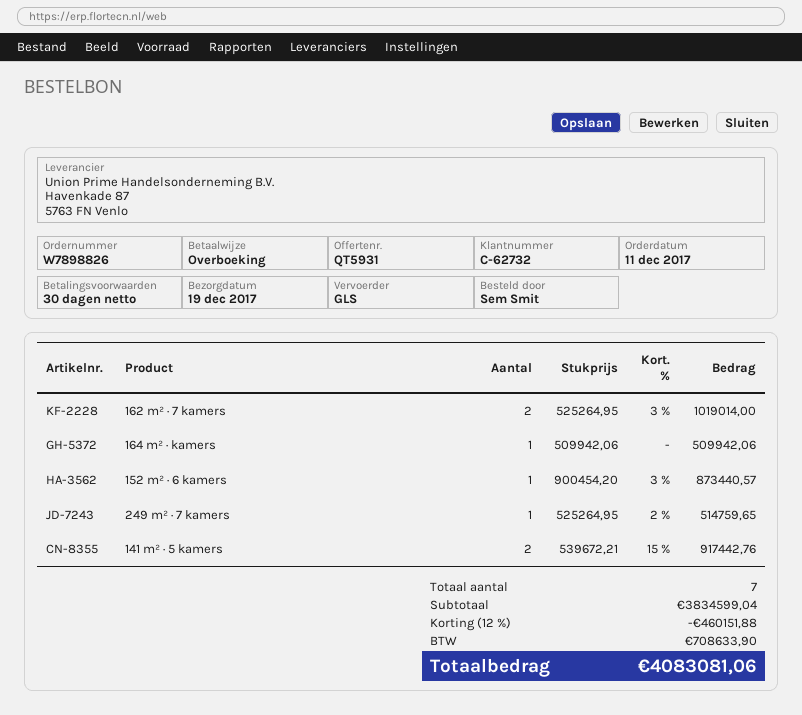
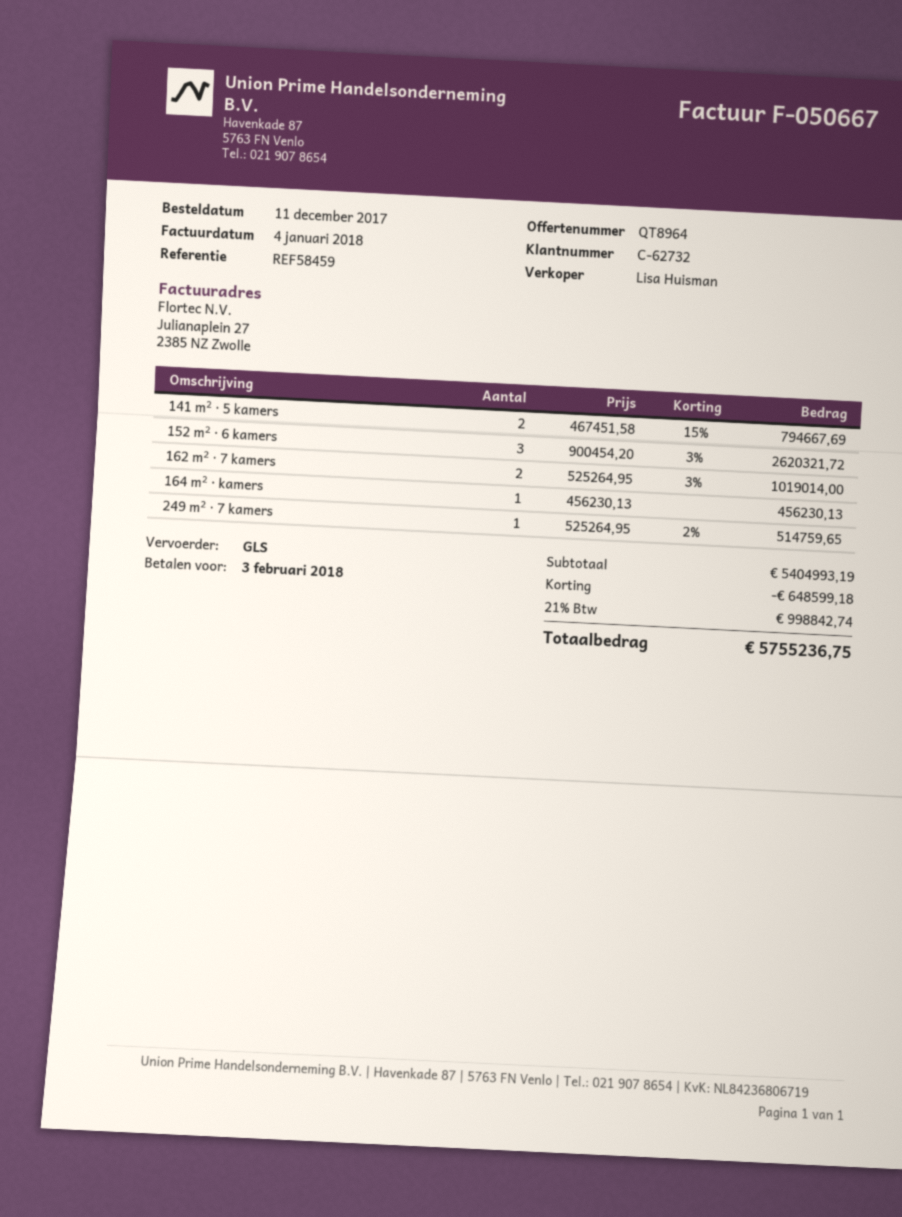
quote number: QT5931 -> QT8964
164 m² · kamers: 1 x 509942.06 = 509942.06 -> 1 x 456230.13 = 456230.13
152 m² · 6 kamers: 1 x 900454.20 - 3% = 873440.57 -> 3 x 900454.20 - 3% = 2620321.72
141 m² · 5 kamers: 2 x 539672.21 - 15% = 917442.76 -> 2 x 467451.58 - 15% = 794667.69
subtotal: 3834599.04 -> 5404993.19
discount: 460151.88 -> 648599.18
tax: 708633.90 -> 998842.74
total: 4083081.06 -> 5755236.75

